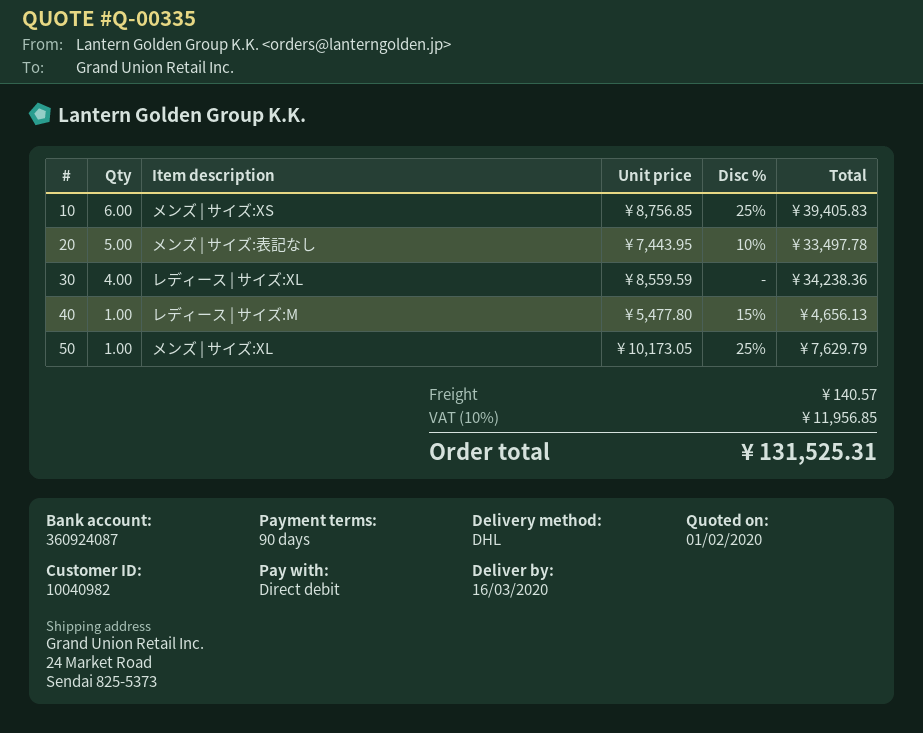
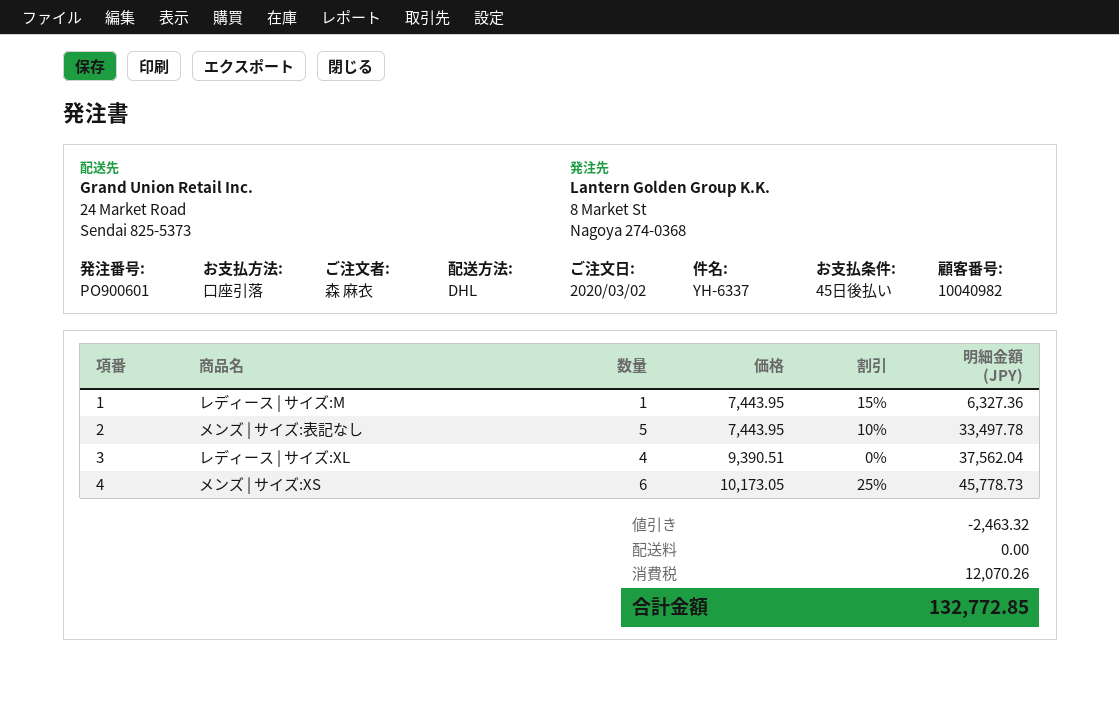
payment terms: 90 days -> 45 days
メンズ | サイズ:XS: 6 x 8756.85 - 25% = 39405.83 -> 6 x 10173.05 - 25% = 45778.73
レディース | サイズ:XL: 4 x 8559.59 = 34238.36 -> 4 x 9390.51 = 37562.04
レディース | サイズ:M: 1 x 5477.80 - 15% = 4656.13 -> 1 x 7443.95 - 15% = 6327.36
メンズ | サイズ:XL: 1 x 10173.05 - 25% = 7629.79 -> none
discount: none -> 2463.32
shipping: 140.57 -> 0.00
tax: 11956.85 -> 12070.26
total: 131525.31 -> 132772.85

